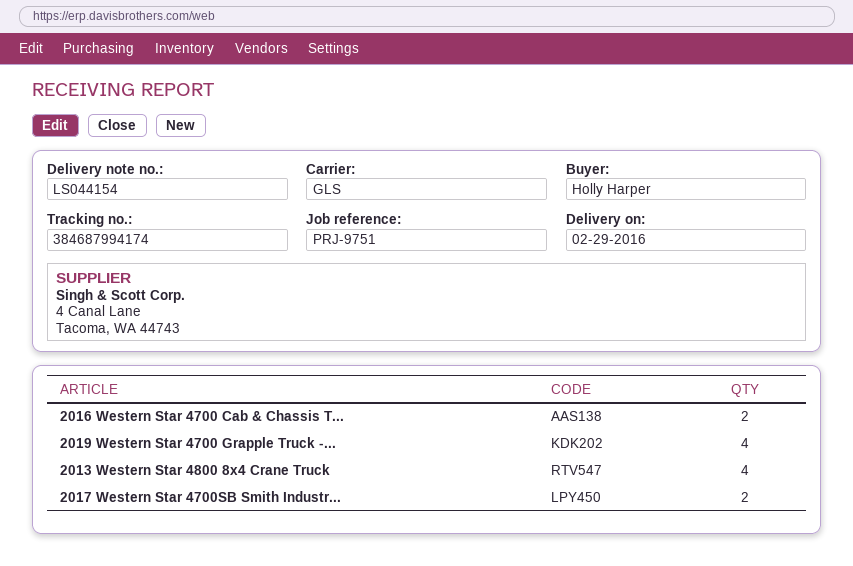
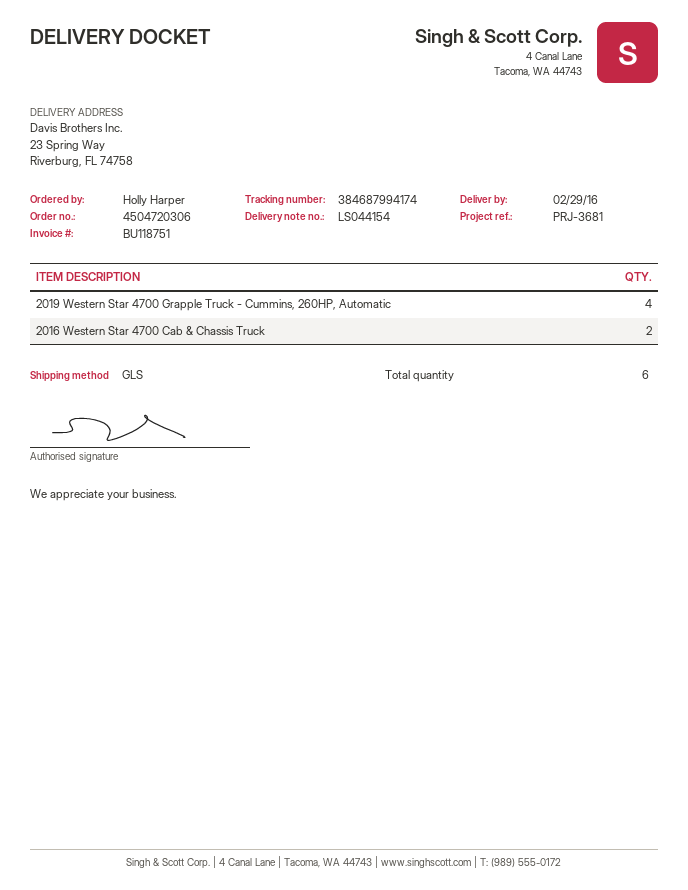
reference: PRJ-9751 -> PRJ-3681
2013 Western Star 4800 8x4 Crane Truck: 4 -> none
2017 Western Star 4700SB Smith Industr...: 2 -> none

